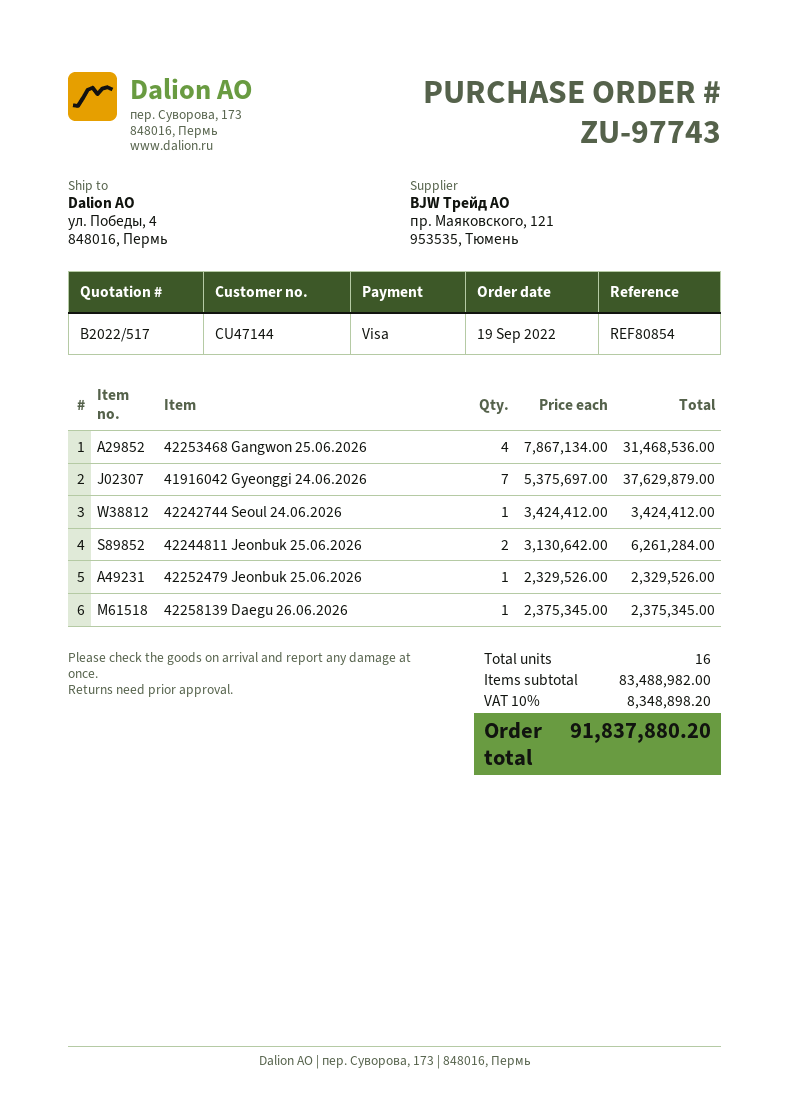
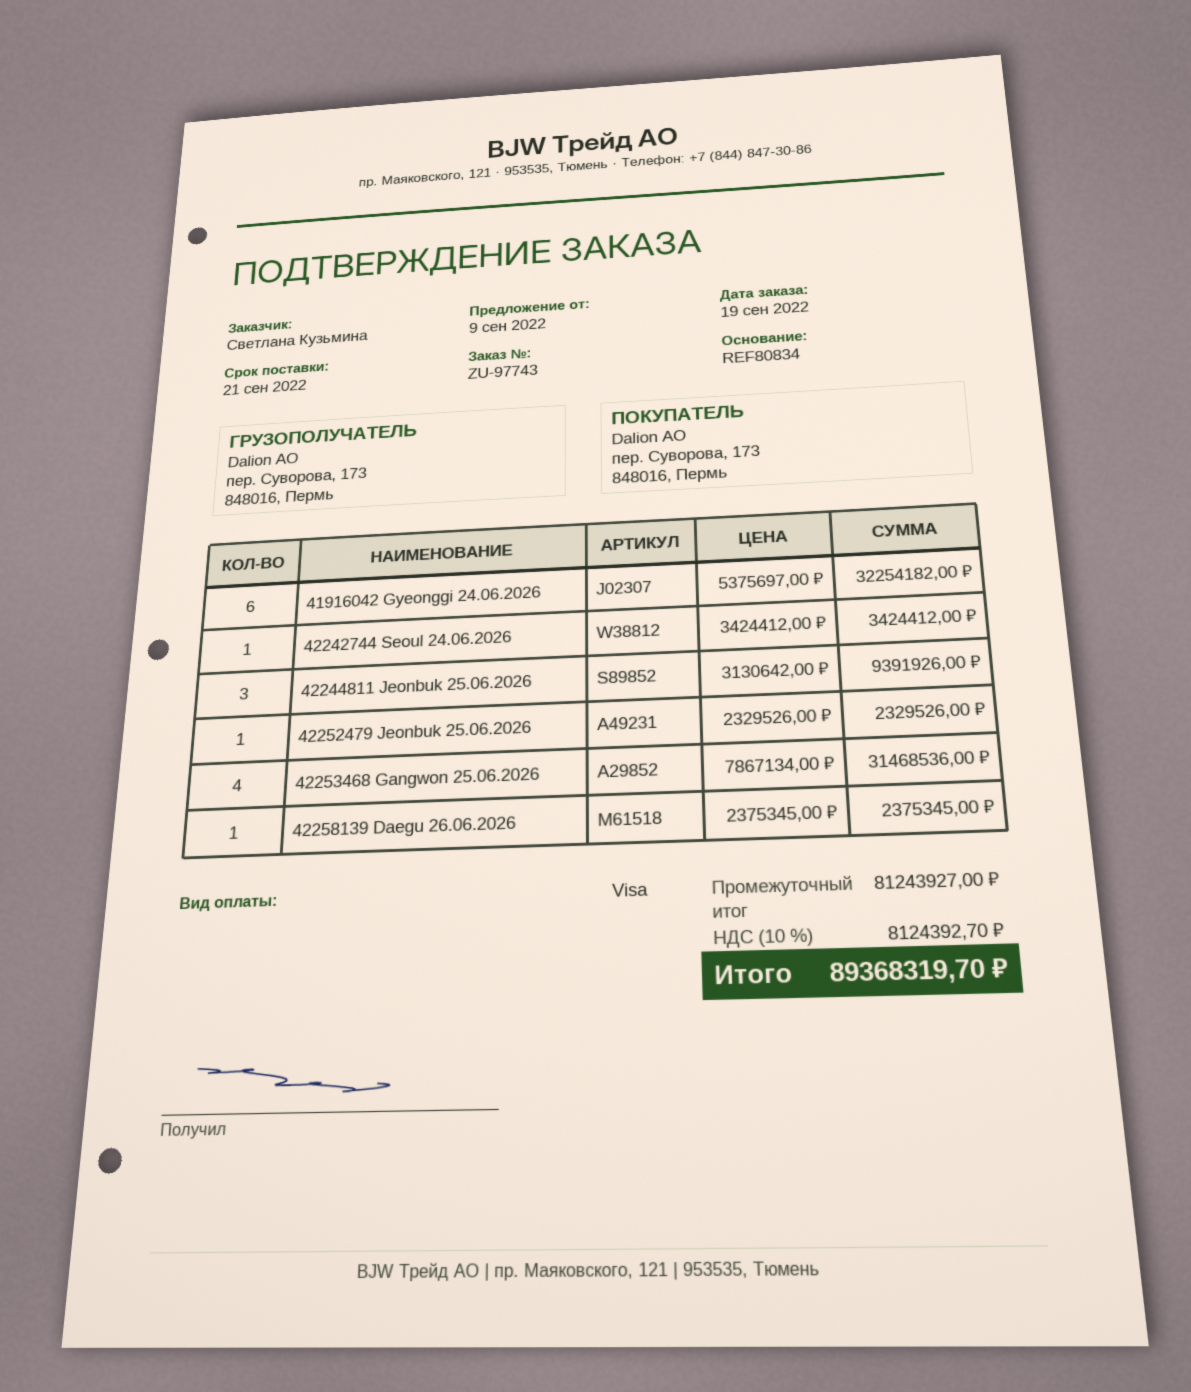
reference: REF80854 -> REF80834
ship to: ул. Победы, 4, 848016, Пермь -> пер. Суворова, 173, 848016, Пермь
41916042 Gyeonggi 24.06.2026: 7 x 5375697.00 = 37629879.00 -> 6 x 5375697.00 = 32254182.00
42244811 Jeonbuk 25.06.2026: 2 x 3130642.00 = 6261284.00 -> 3 x 3130642.00 = 9391926.00
subtotal: 83488982.00 -> 81243927.00
tax: 10% = 8348898.20 -> 10% = 8124392.70
total: 91837880.20 -> 89368319.70

